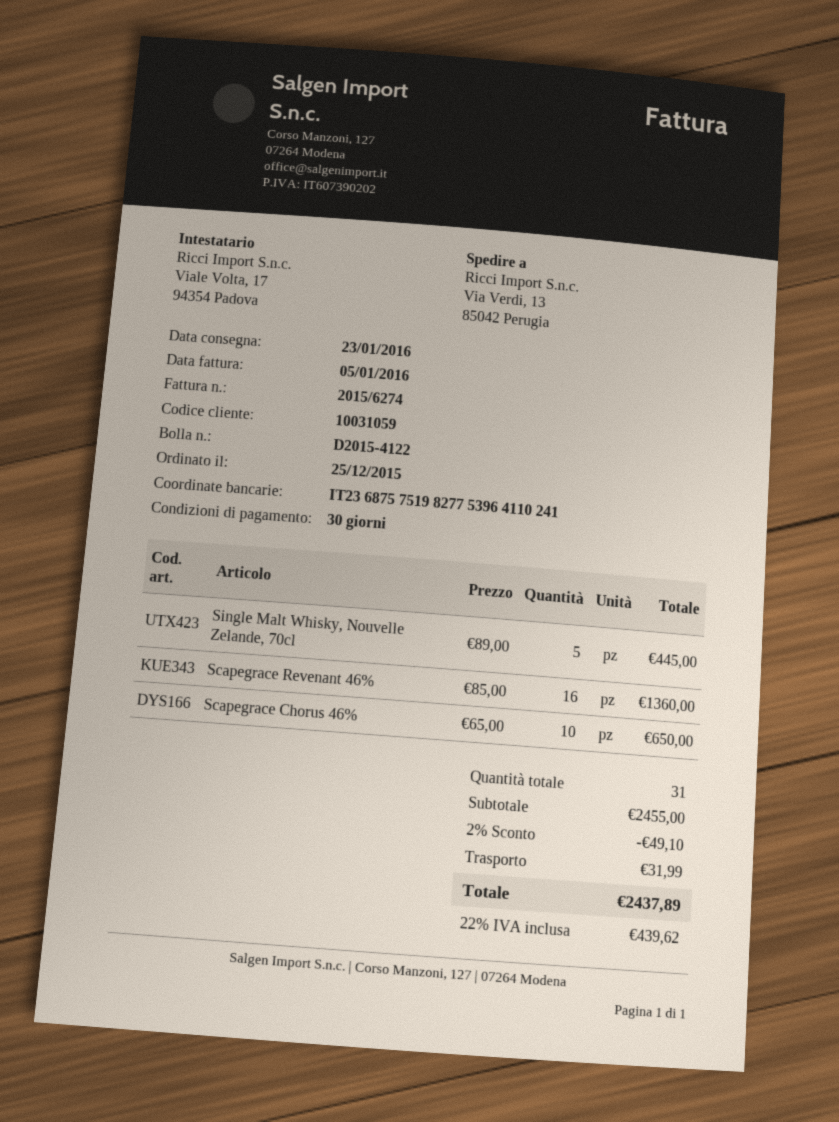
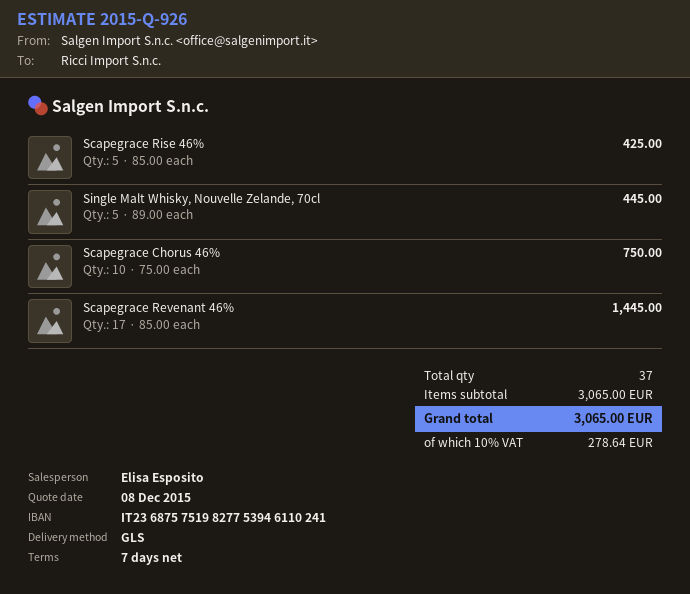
payment terms: 30 days -> 7 days
bank account: IT2368757519827753964110241 -> IT2368757519827753946110241
Scapegrace Revenant 46%: 16 x 85.00 = 1360.00 -> 17 x 85.00 = 1445.00
Scapegrace Chorus 46%: 10 x 65.00 = 650.00 -> 10 x 75.00 = 750.00
Scapegrace Rise 46%: none -> 5 x 85.00 = 425.00
total quantity: 31 -> 37
subtotal: 2455.00 -> 3065.00
discount: 2% = 49.10 -> none
shipping: 31.99 -> none
tax: 22% = 439.62 -> 10% = 278.64
total: 2437.89 -> 3065.00

